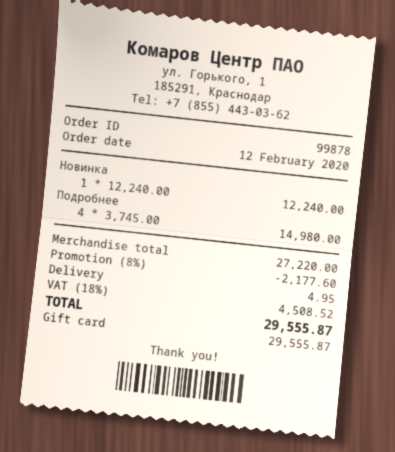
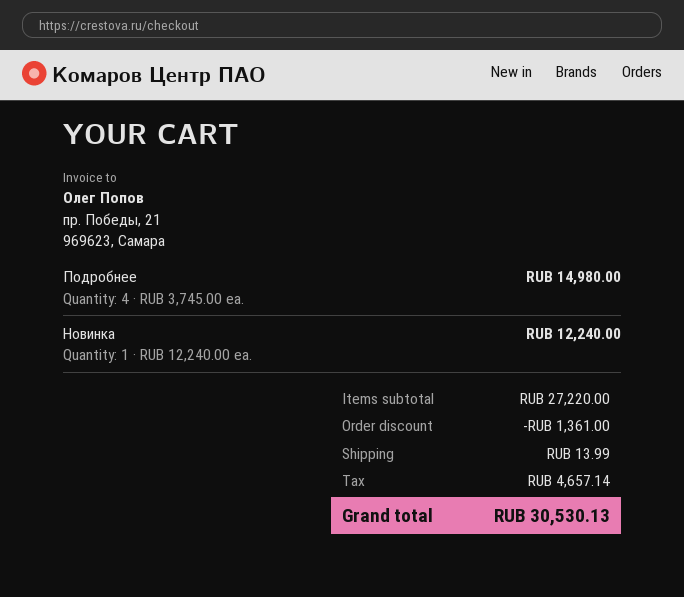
discount: 2177.60 -> 1361.00
shipping: 4.95 -> 13.99
tax: 4508.52 -> 4657.14
total: 29555.87 -> 30530.13

